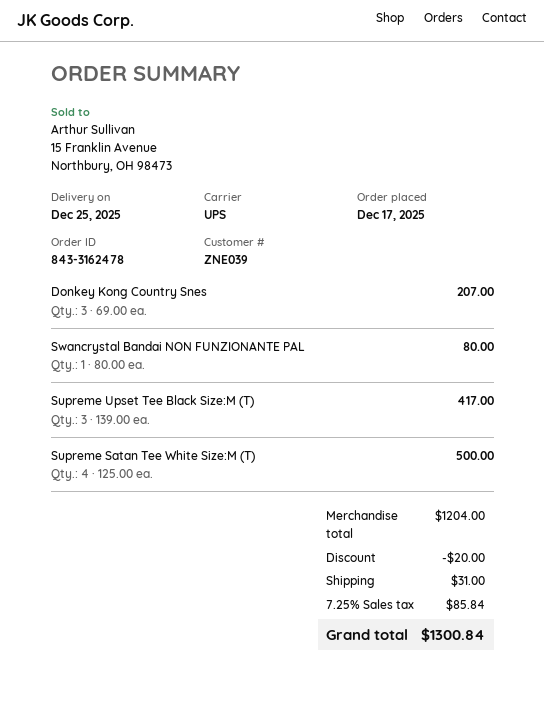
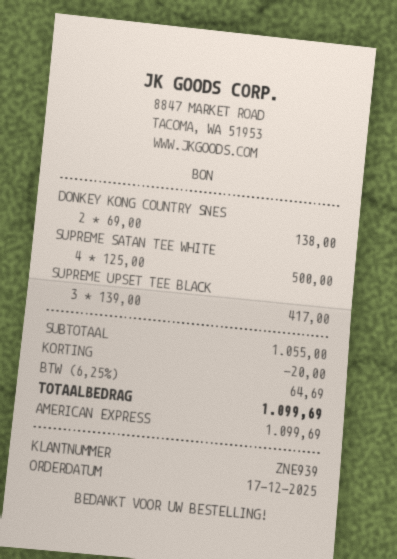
customer number: ZNE039 -> ZNE939
Donkey Kong Country Snes: 3 x 69.00 = 207.00 -> 2 x 69.00 = 138.00
Swancrystal Bandai NON FUNZIONANTE PAL: 1 x 80.00 = 80.00 -> none
subtotal: 1204.00 -> 1055.00
shipping: 31.00 -> none
tax: 7.25% = 85.84 -> 6.25% = 64.69
total: 1300.84 -> 1099.69

